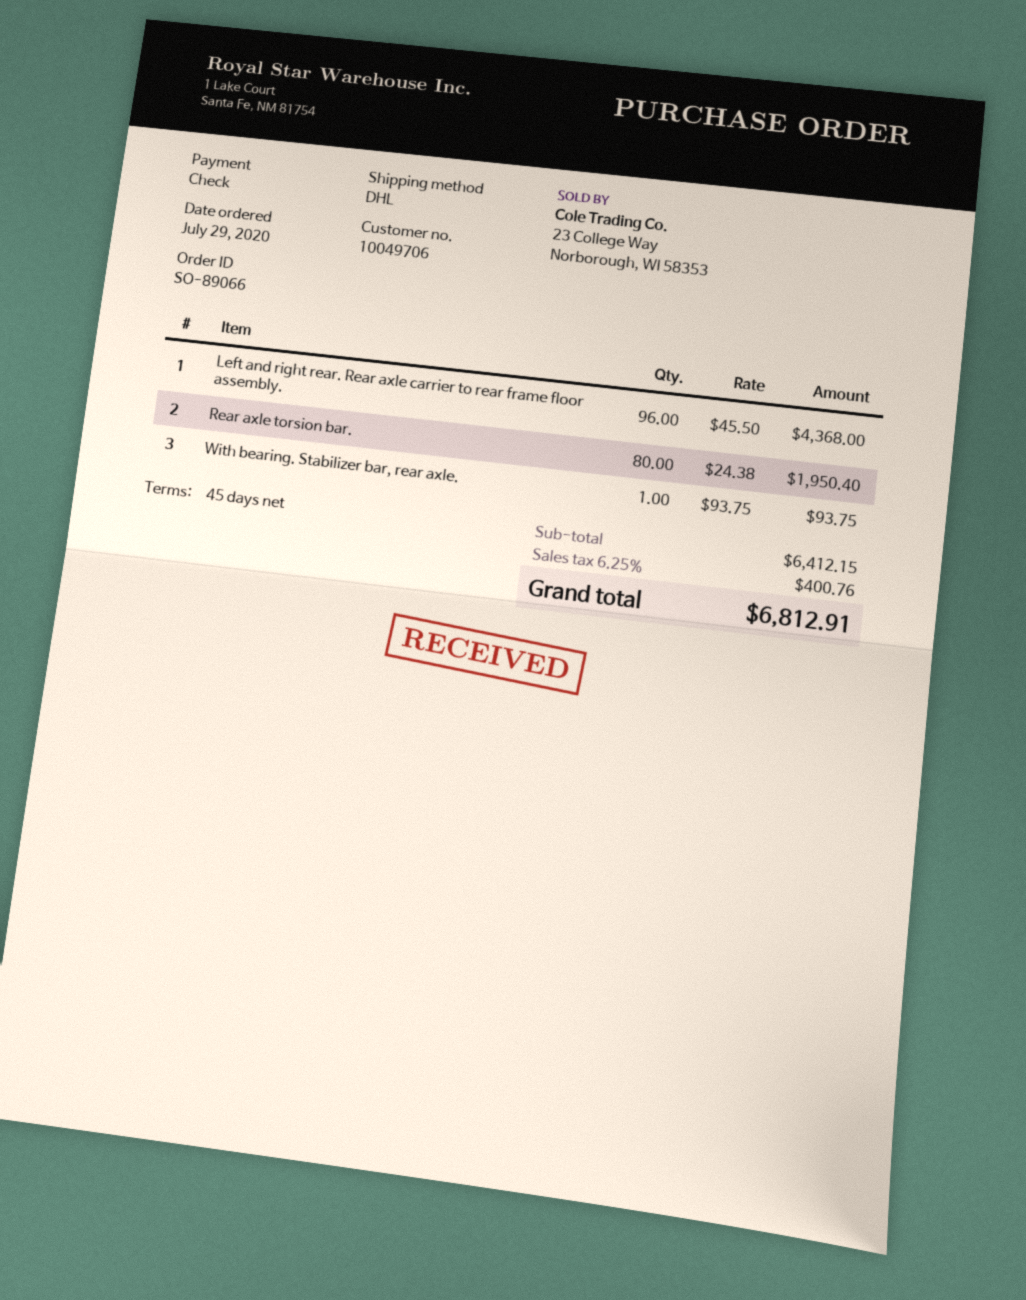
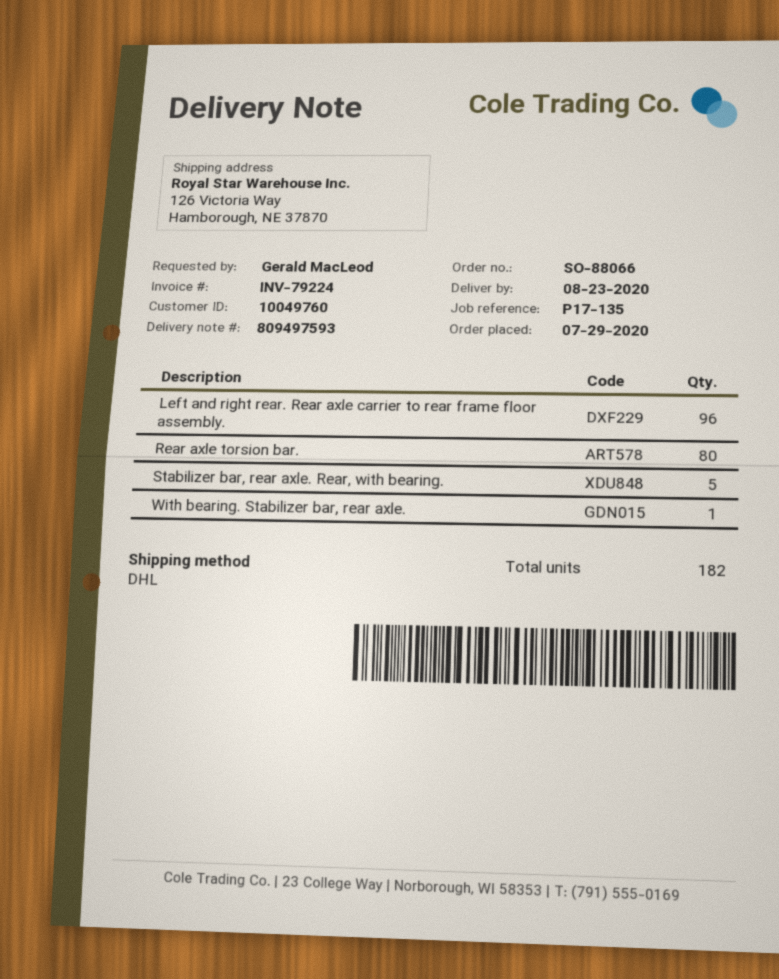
order number: SO-89066 -> SO-88066
customer number: 10049706 -> 10049760
Stabilizer bar, rear axle. Rear, with bearing.: none -> 5

